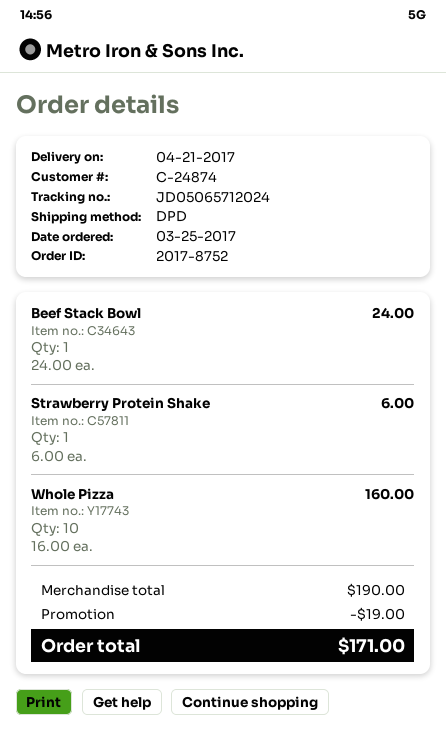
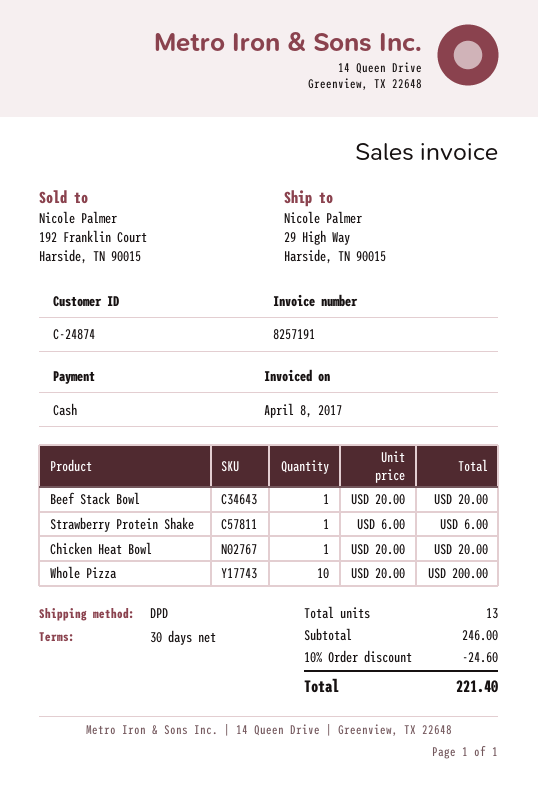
Beef Stack Bowl: 1 x 24.00 = 24.00 -> 1 x 20.00 = 20.00
Whole Pizza: 10 x 16.00 = 160.00 -> 10 x 20.00 = 200.00
Chicken Heat Bowl: none -> 1 x 20.00 = 20.00
subtotal: 190.00 -> 246.00
discount: 19.00 -> 24.60
total: 171.00 -> 221.40

